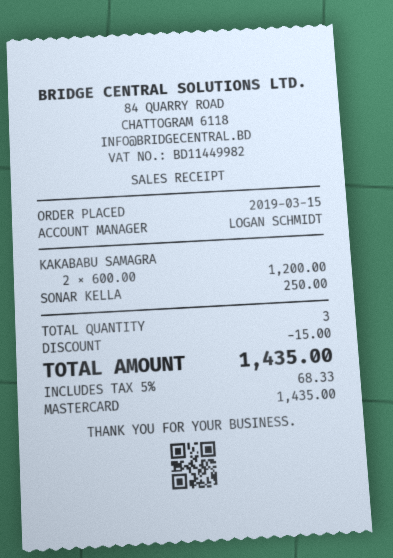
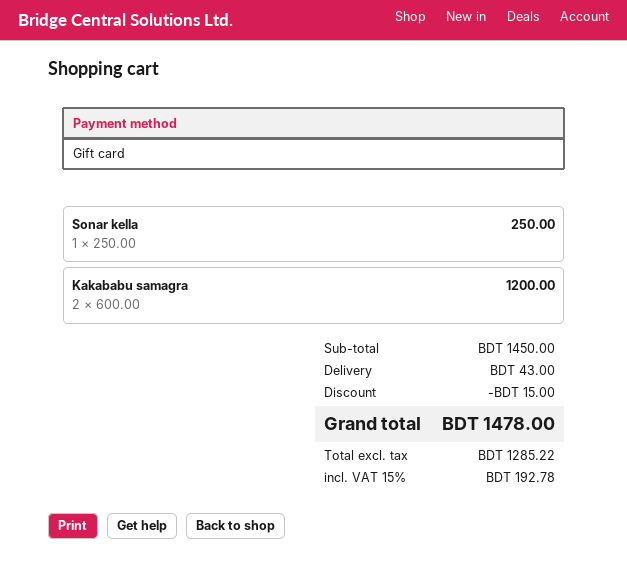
payment method: Mastercard -> gift card
shipping: none -> 43.00
tax: 5% = 68.33 -> 15% = 192.78
total: 1435.00 -> 1478.00

